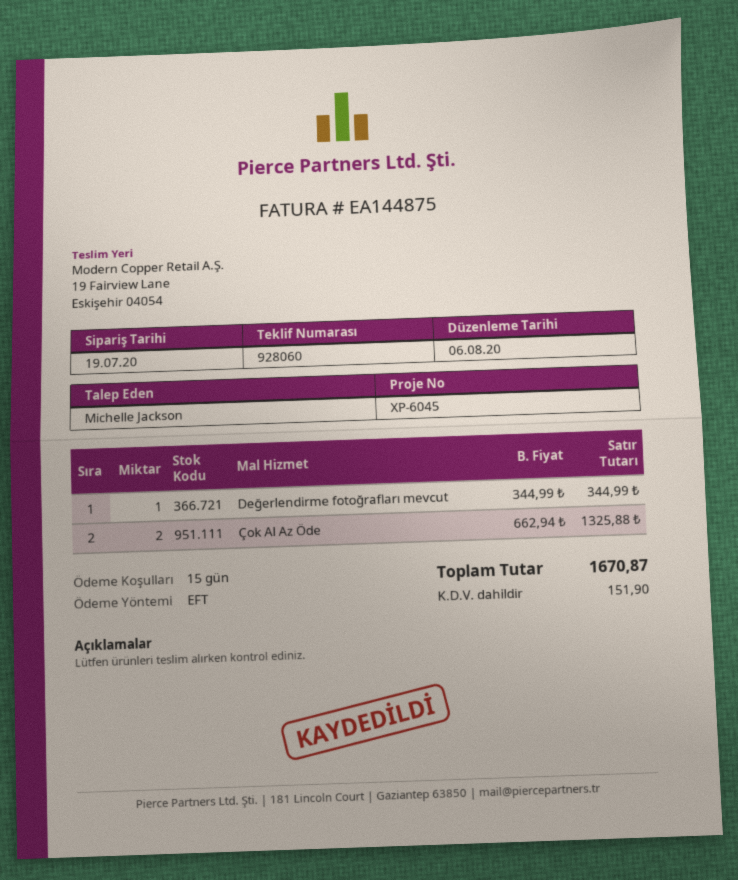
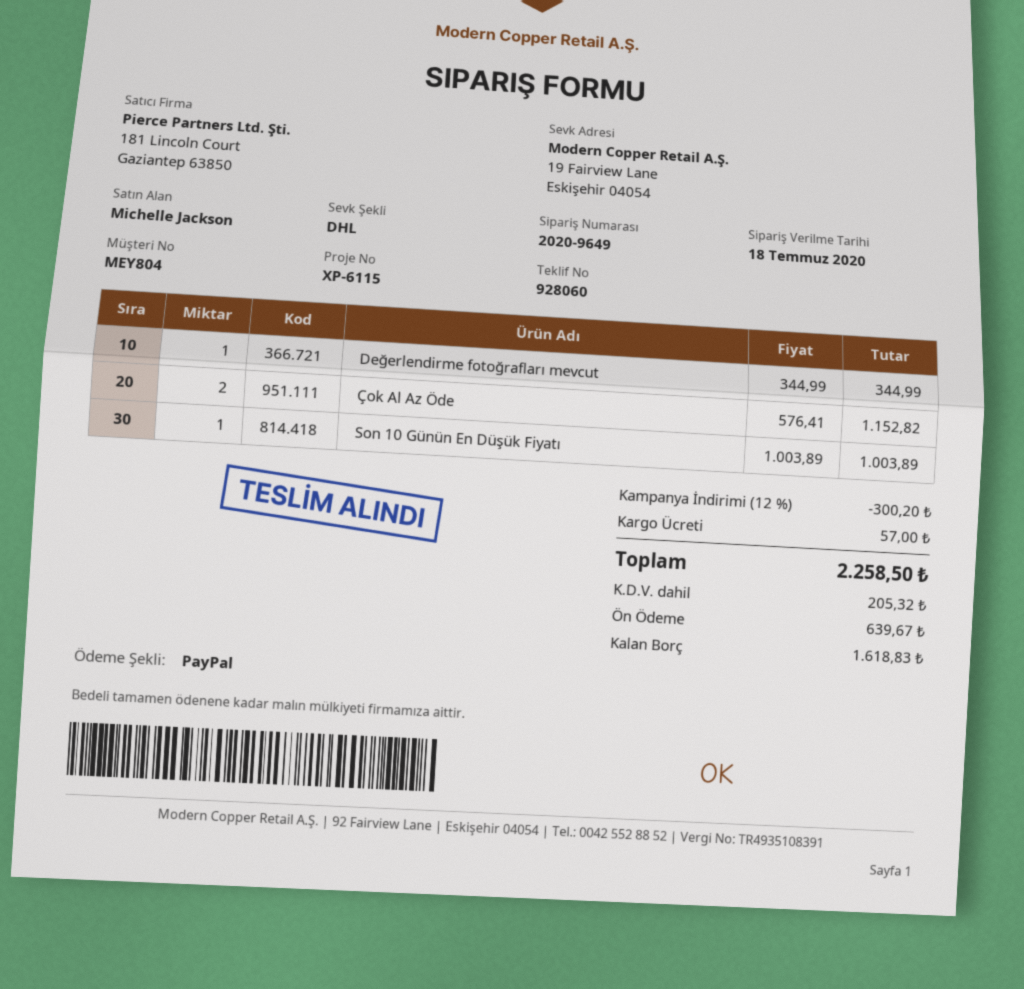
order date: 2020-07-19 -> 2020-07-18
reference: XP-6045 -> XP-6115
payment method: bank transfer -> PayPal
Çok Al Az Öde: 2 x 662.94 = 1325.88 -> 2 x 576.41 = 1152.82
Son 10 Günün En Düşük Fiyatı: none -> 1 x 1003.89 = 1003.89
discount: none -> 12% = 300.20
shipping: none -> 57.00
tax: 151.90 -> 205.32
total: 1670.87 -> 2258.50

